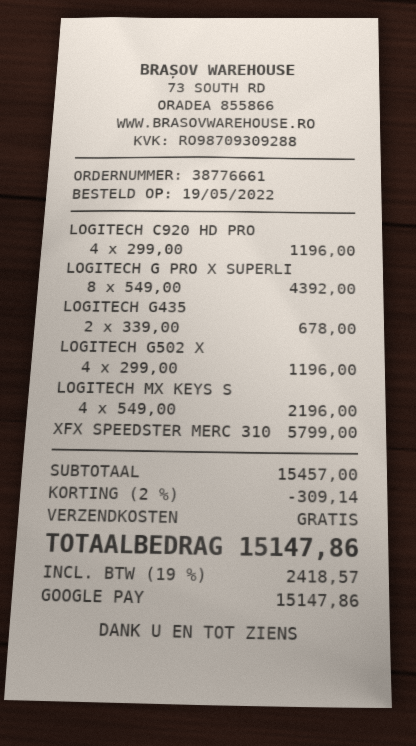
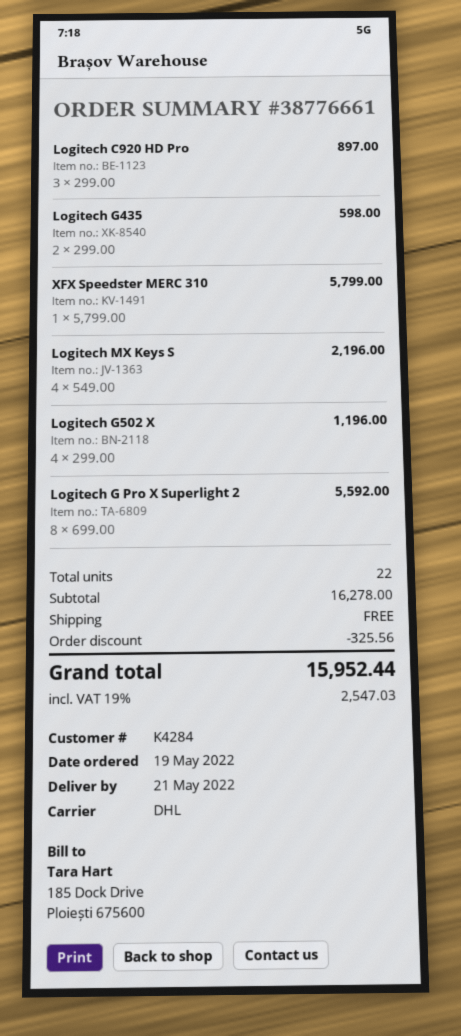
LOGITECH C920 HD PRO: 4 x 299.00 = 1196.00 -> 3 x 299.00 = 897.00
LOGITECH G PRO X SUPERLI: 8 x 549.00 = 4392.00 -> 8 x 699.00 = 5592.00
LOGITECH G435: 2 x 339.00 = 678.00 -> 2 x 299.00 = 598.00
subtotal: 15457.00 -> 16278.00
discount: 309.14 -> 325.56
tax: 19% = 2418.57 -> 19% = 2547.03
total: 15147.86 -> 15952.44

